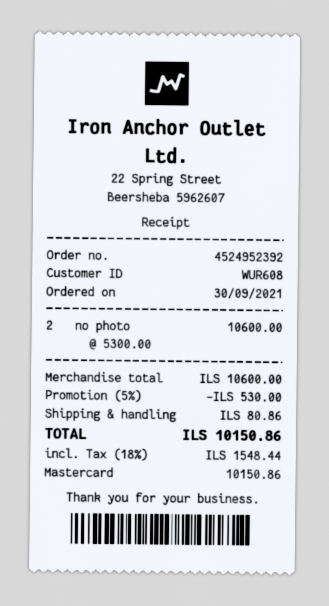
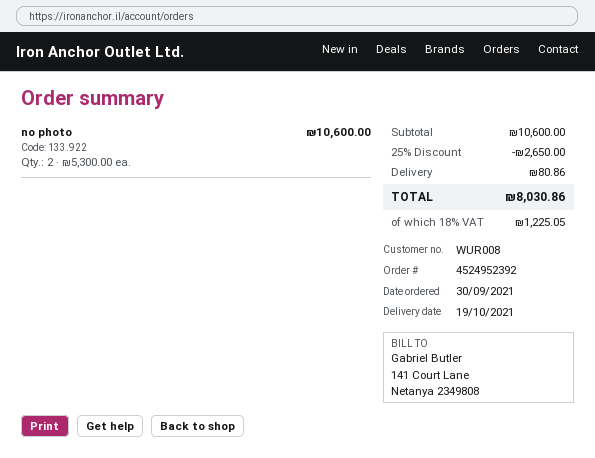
customer number: WUR608 -> WUR008
discount: 5% = 530.00 -> 25% = 2650.00
tax: 18% = 1548.44 -> 18% = 1225.05
total: 10150.86 -> 8030.86

